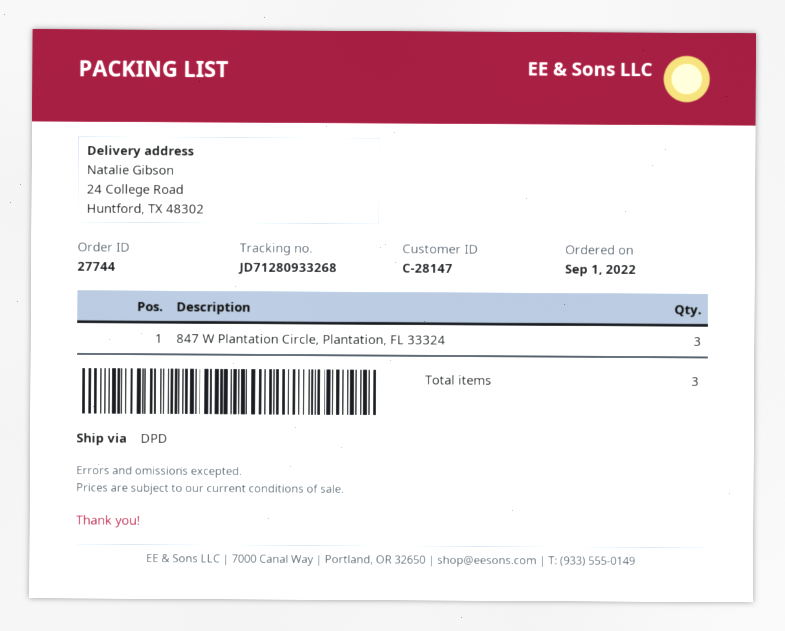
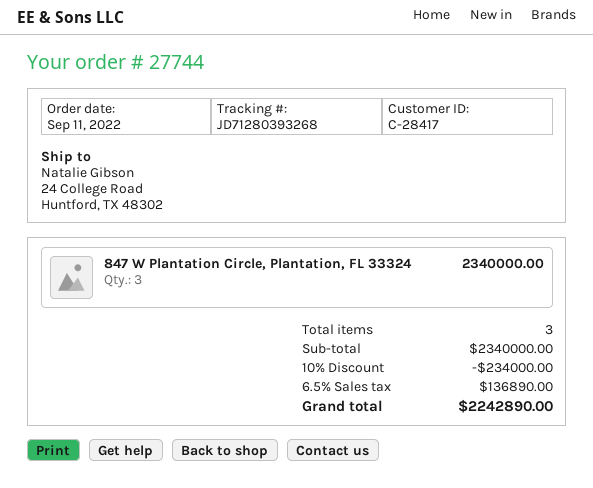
order date: 2022-09-01 -> 2022-09-11
customer number: C-28147 -> C-28417
tracking number: JD71280933268 -> JD71280393268

